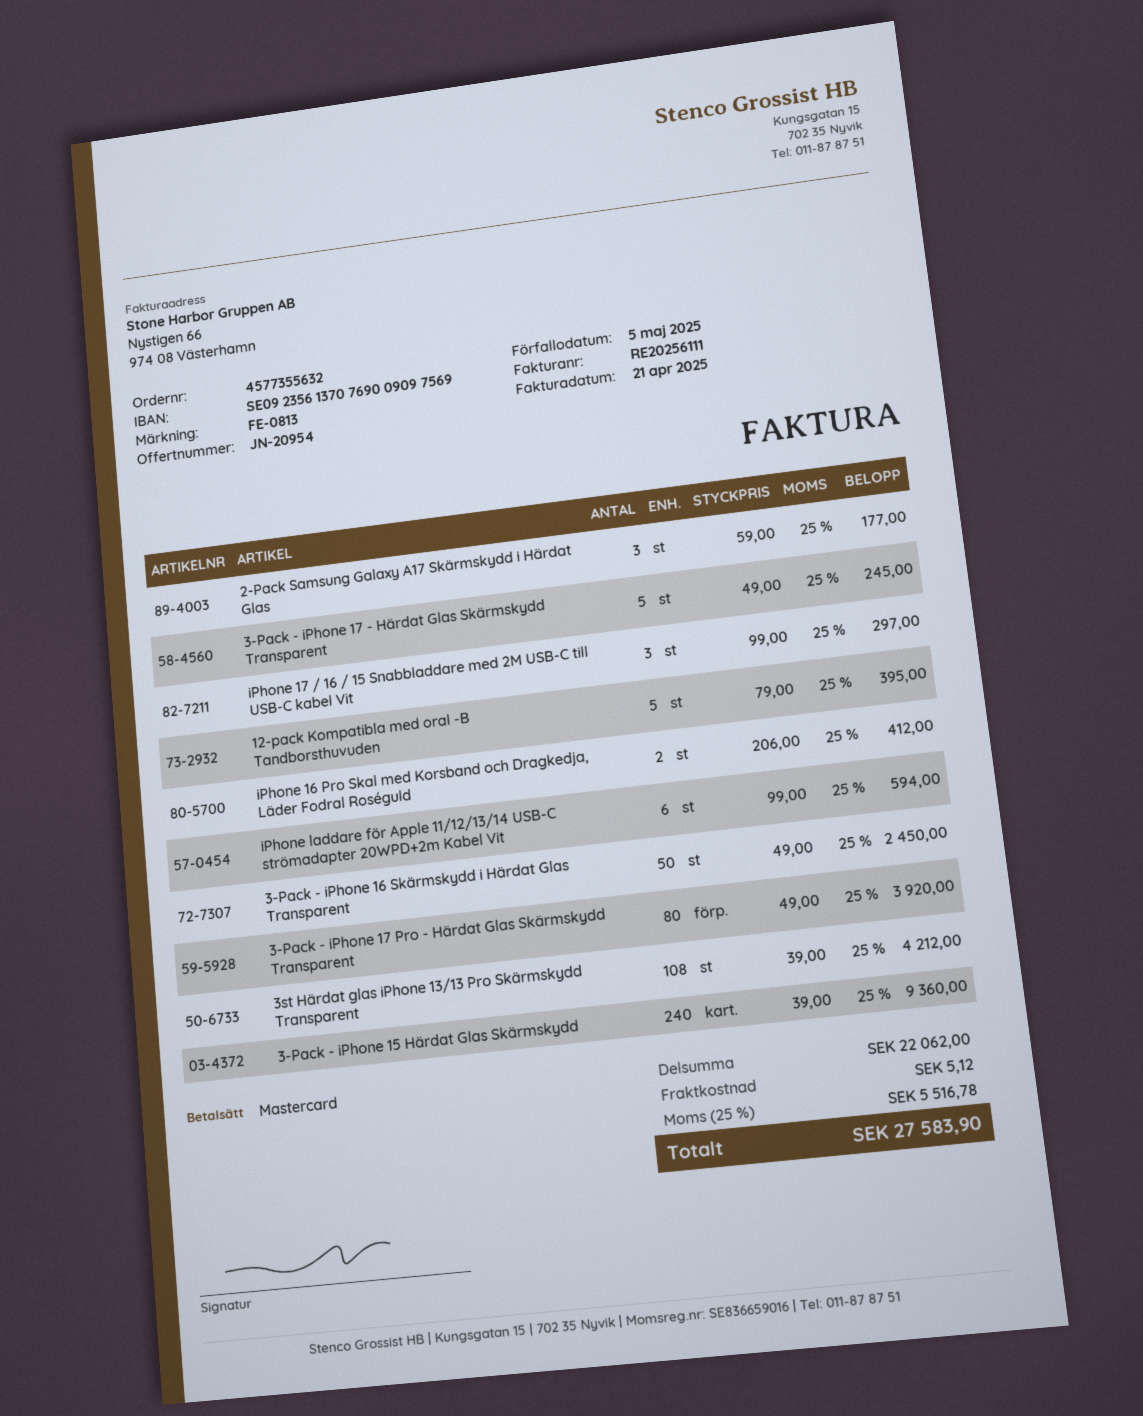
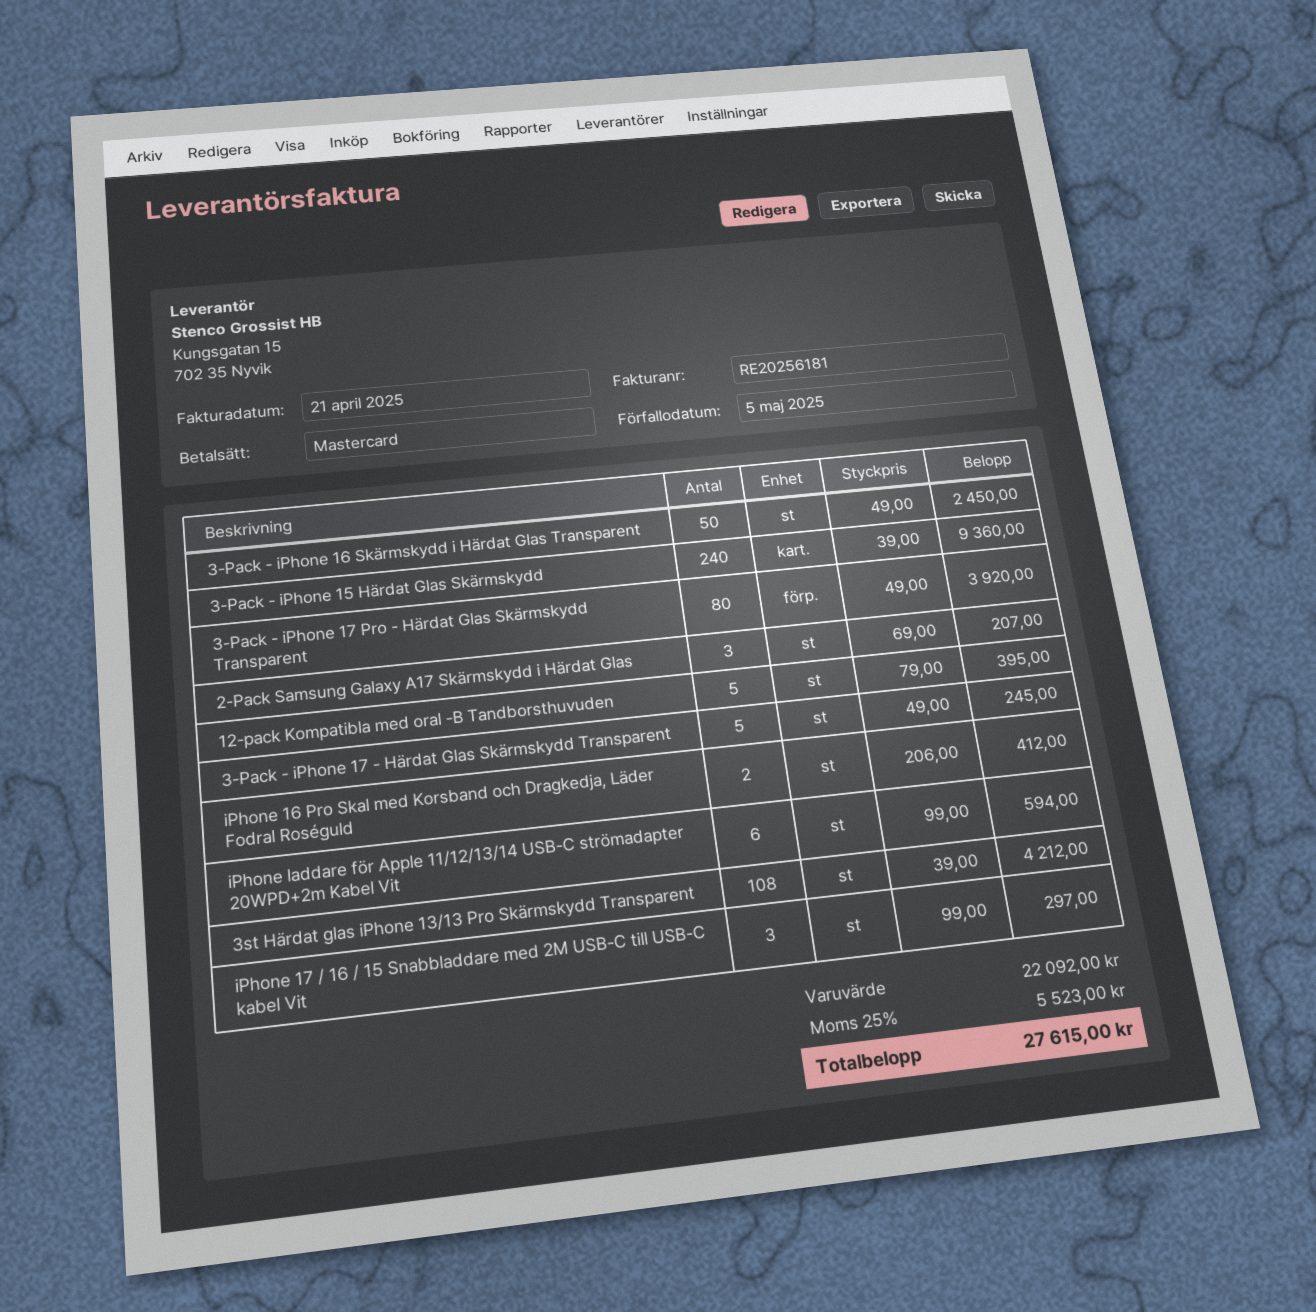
invoice number: RE20256111 -> RE20256181
2-Pack Samsung Galaxy A17 Skärmskydd i Härdat Glas: 3 x 59.00 = 177.00 -> 3 x 69.00 = 207.00
subtotal: 22062.00 -> 22092.00
shipping: 5.12 -> none
tax: 25% = 5516.78 -> 25% = 5523.00
total: 27583.90 -> 27615.00

